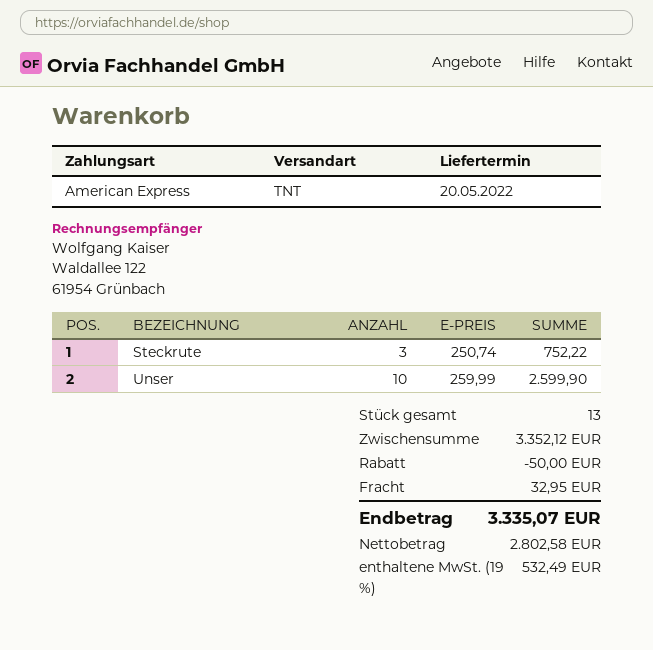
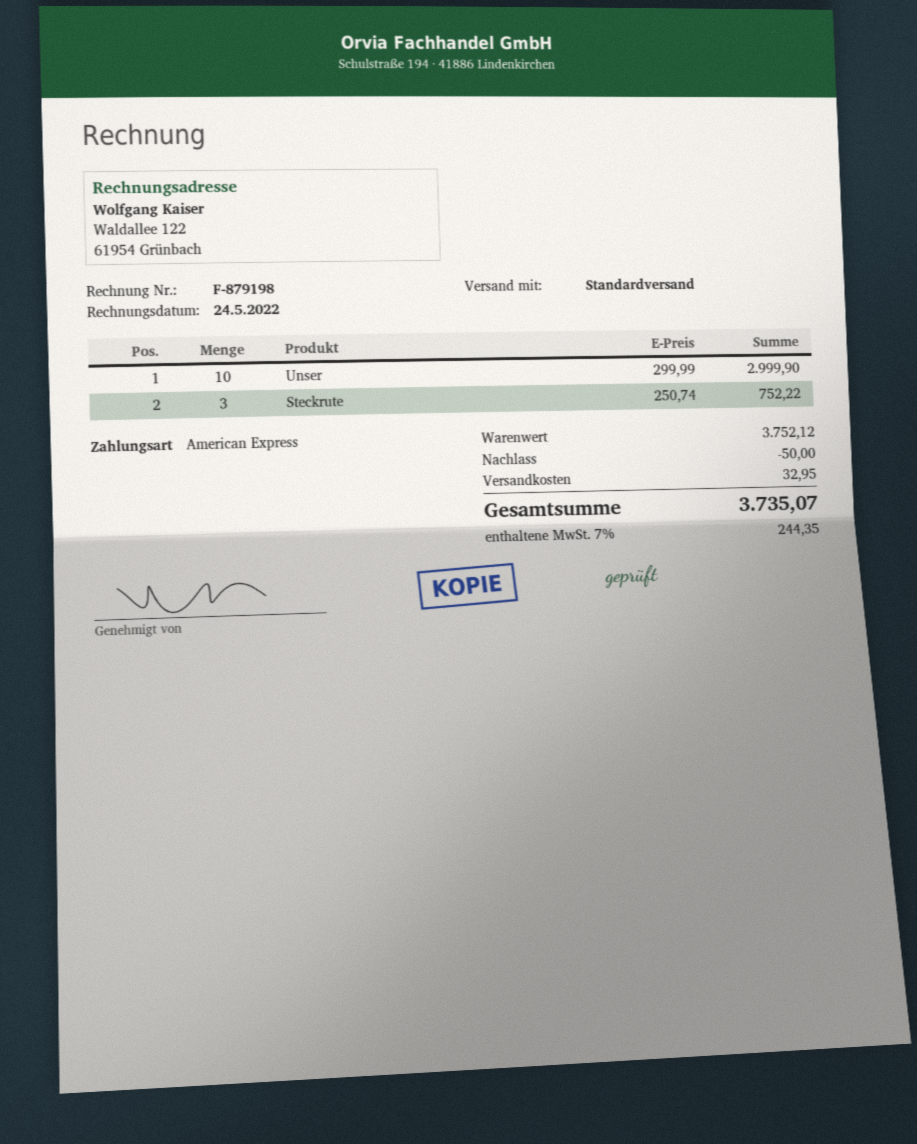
shipping method: TNT -> standard
Unser: 10 x 259.99 = 2599.90 -> 10 x 299.99 = 2999.90
subtotal: 3352.12 -> 3752.12
tax: 19% = 532.49 -> 7% = 244.35
total: 3335.07 -> 3735.07

